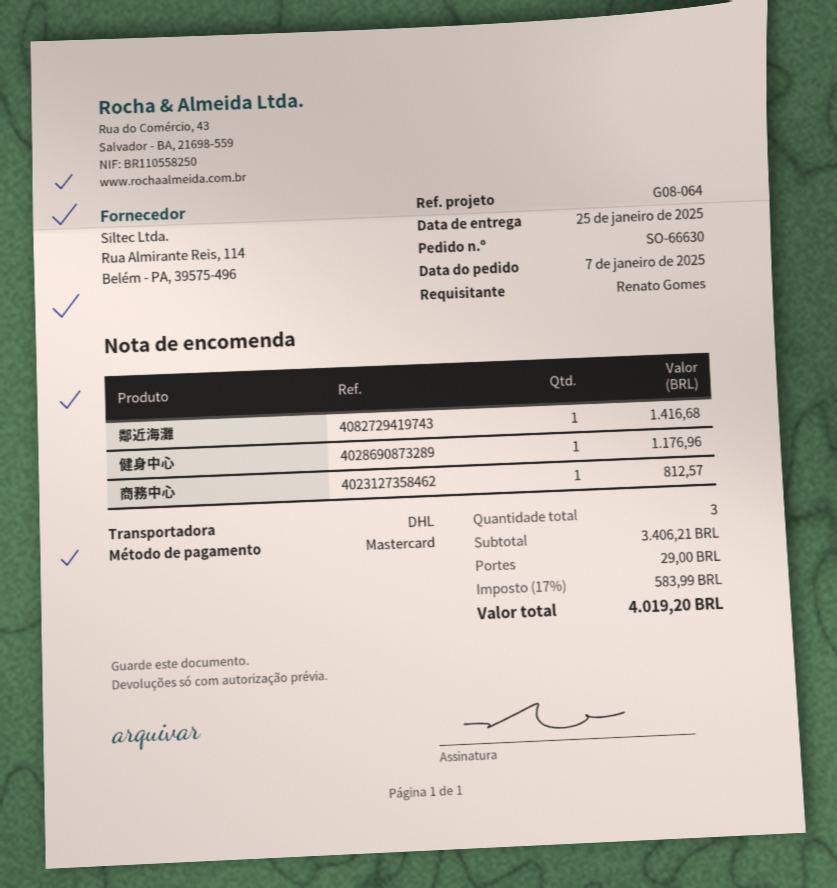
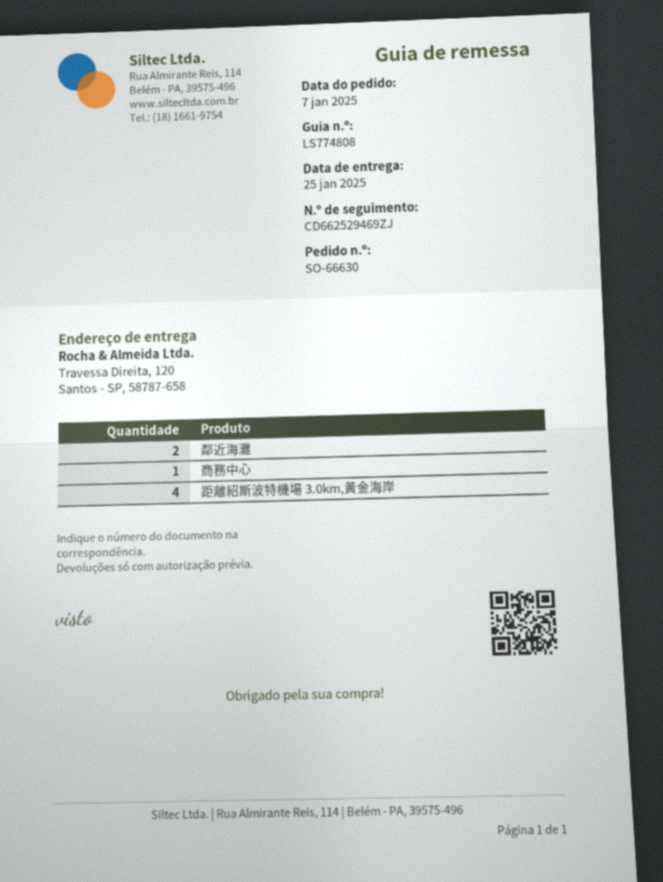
鄰近海灘: 1 -> 2
健身中心: 1 -> none
距離紹斯波特機場 3.0km,黃金海岸: none -> 4

